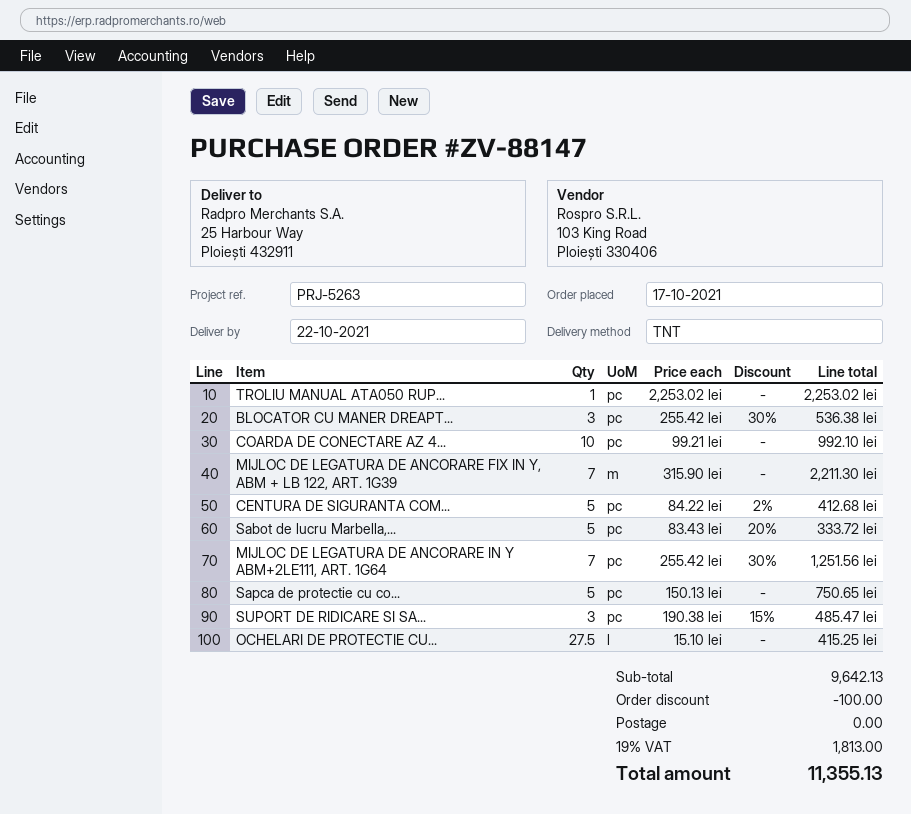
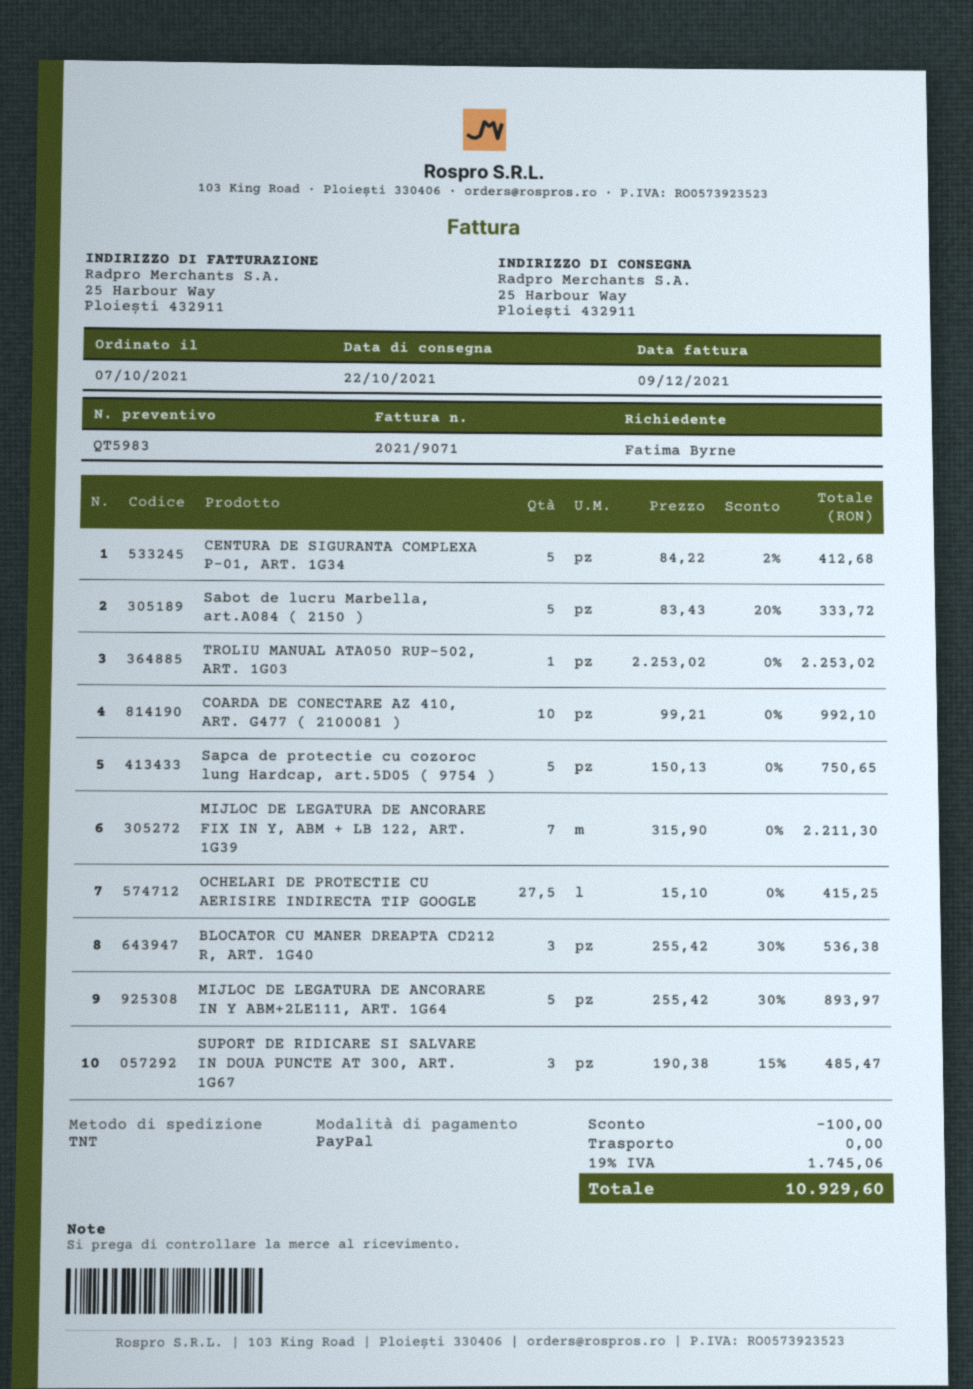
order date: 2021-10-17 -> 2021-10-07
MIJLOC DE LEGATURA DE ANCORARE IN Y ABM+2LE111, ART. 1G64: 7 x 255.42 - 30% = 1251.56 -> 5 x 255.42 - 30% = 893.97
tax: 19% = 1813.00 -> 19% = 1745.06
total: 11355.13 -> 10929.60

